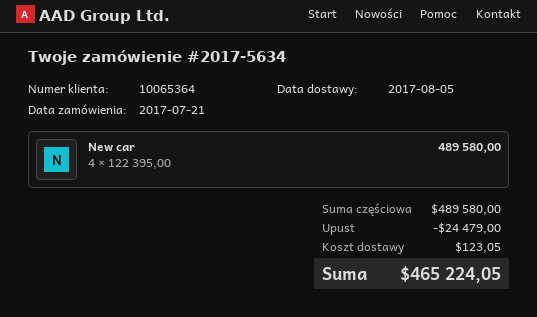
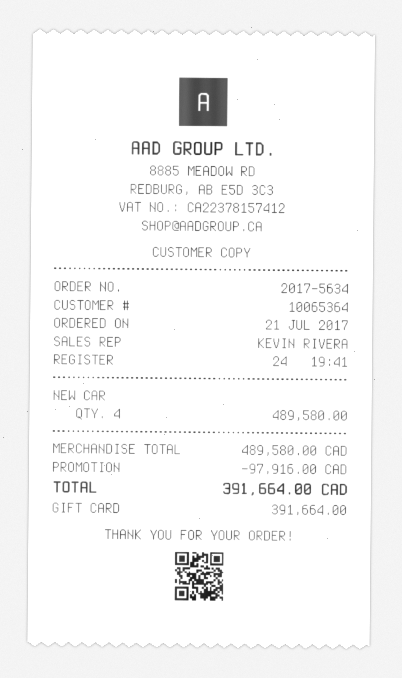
discount: 24479.00 -> 97916.00
shipping: 123.05 -> none
total: 465224.05 -> 391664.00

